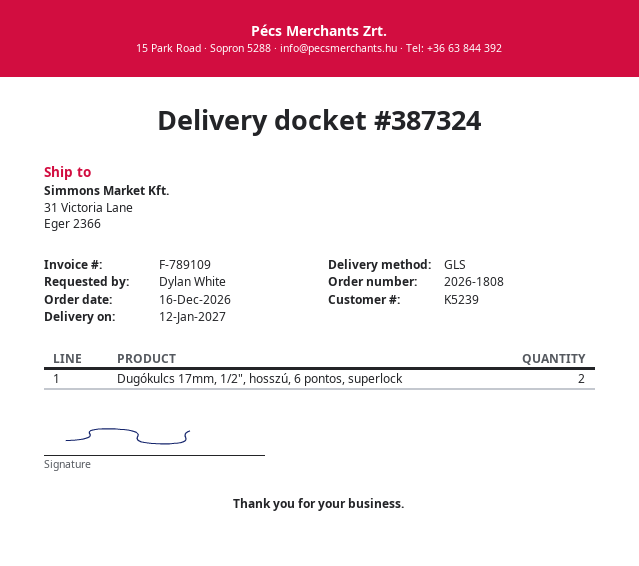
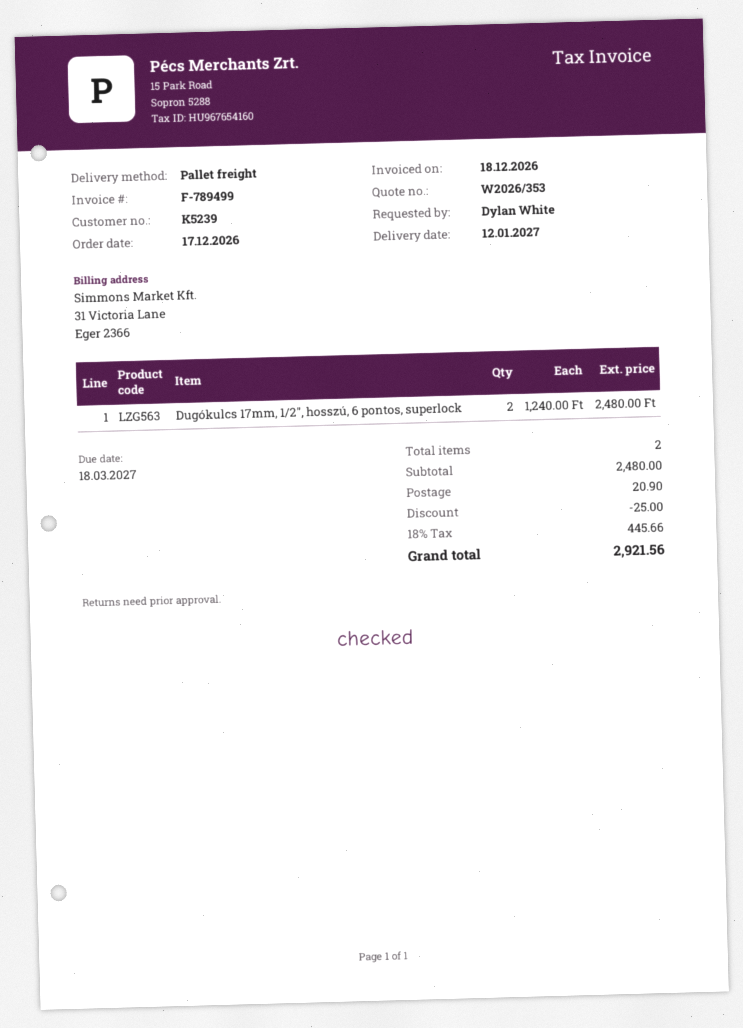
order date: 2026-12-16 -> 2026-12-17
invoice number: F-789109 -> F-789499
shipping method: GLS -> pallet freight

